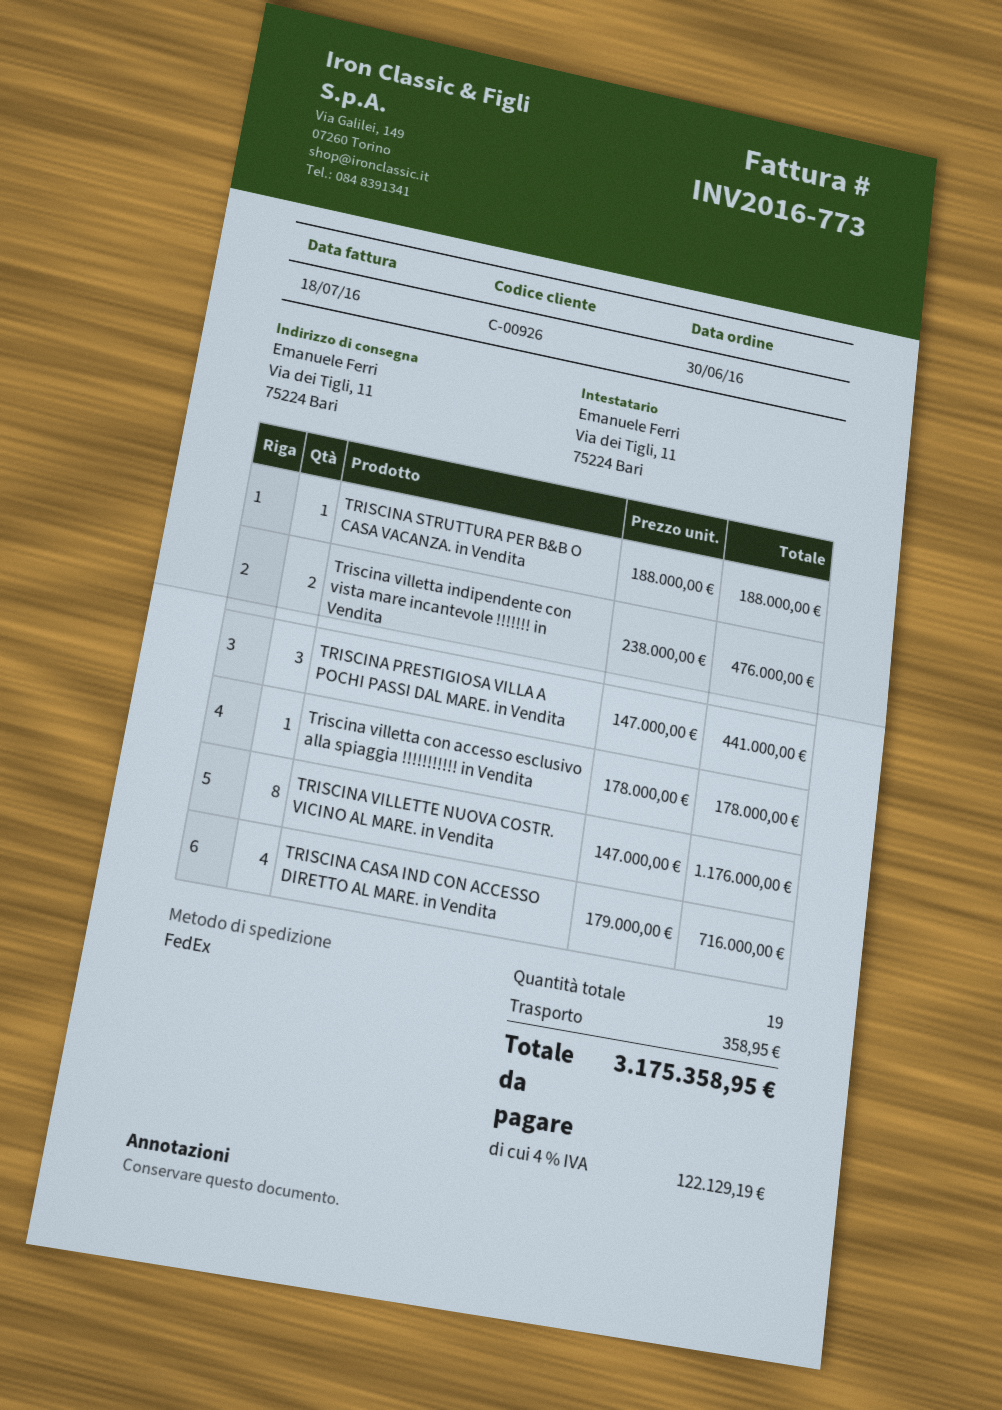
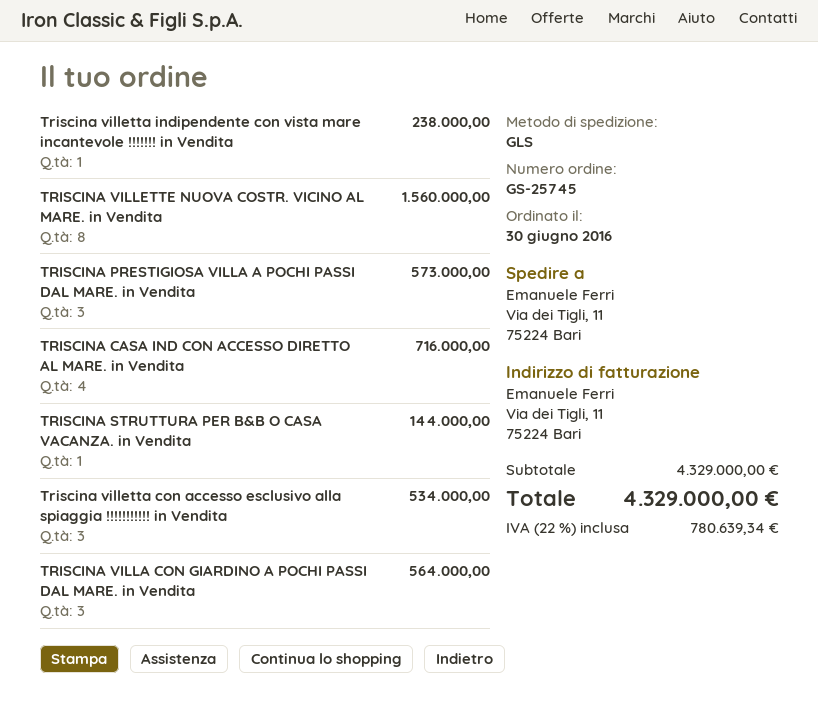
shipping method: FedEx -> GLS
TRISCINA STRUTTURA PER B&B O CASA VACANZA. in Vendita: 1 for 188000.00 -> 1 for 144000.00
Triscina villetta indipendente con vista mare incantevole !!!!!!! in Vendita: 2 for 476000.00 -> 1 for 238000.00
TRISCINA PRESTIGIOSA VILLA A POCHI PASSI DAL MARE. in Vendita: 3 for 441000.00 -> 3 for 573000.00
Triscina villetta con accesso esclusivo alla spiaggia !!!!!!!!!!! in Vendita: 1 for 178000.00 -> 3 for 534000.00
TRISCINA VILLETTE NUOVA COSTR. VICINO AL MARE. in Vendita: 8 for 1176000.00 -> 8 for 1560000.00
TRISCINA VILLA CON GIARDINO A POCHI PASSI DAL MARE. in Vendita: none -> 3 for 564000.00
shipping: 358.95 -> none
tax: 4% = 122129.19 -> 22% = 780639.34
total: 3175358.95 -> 4329000.00

